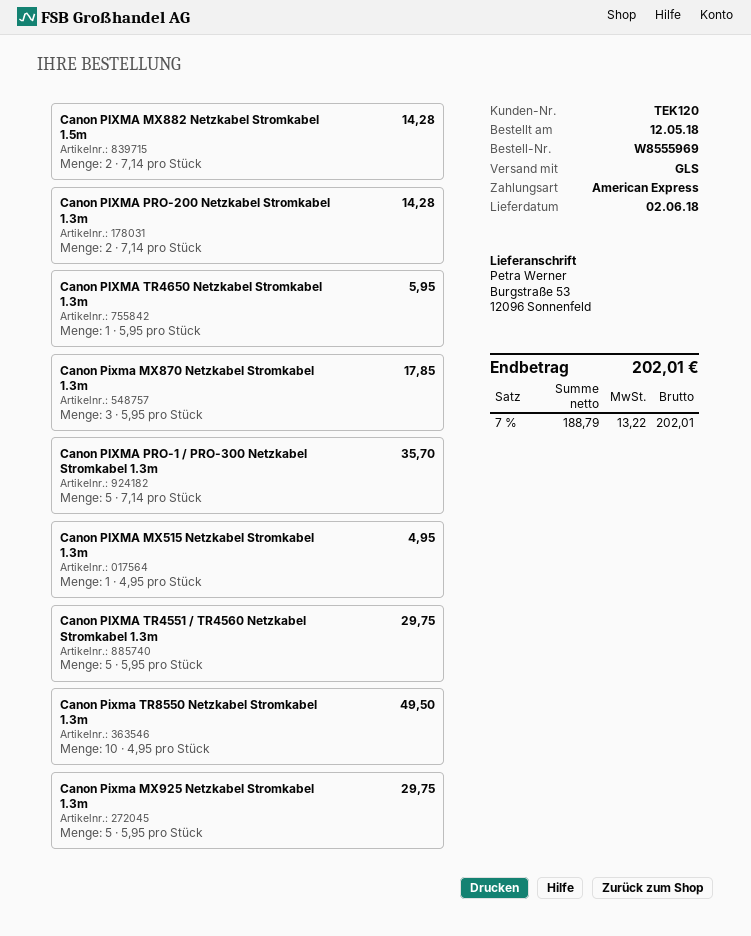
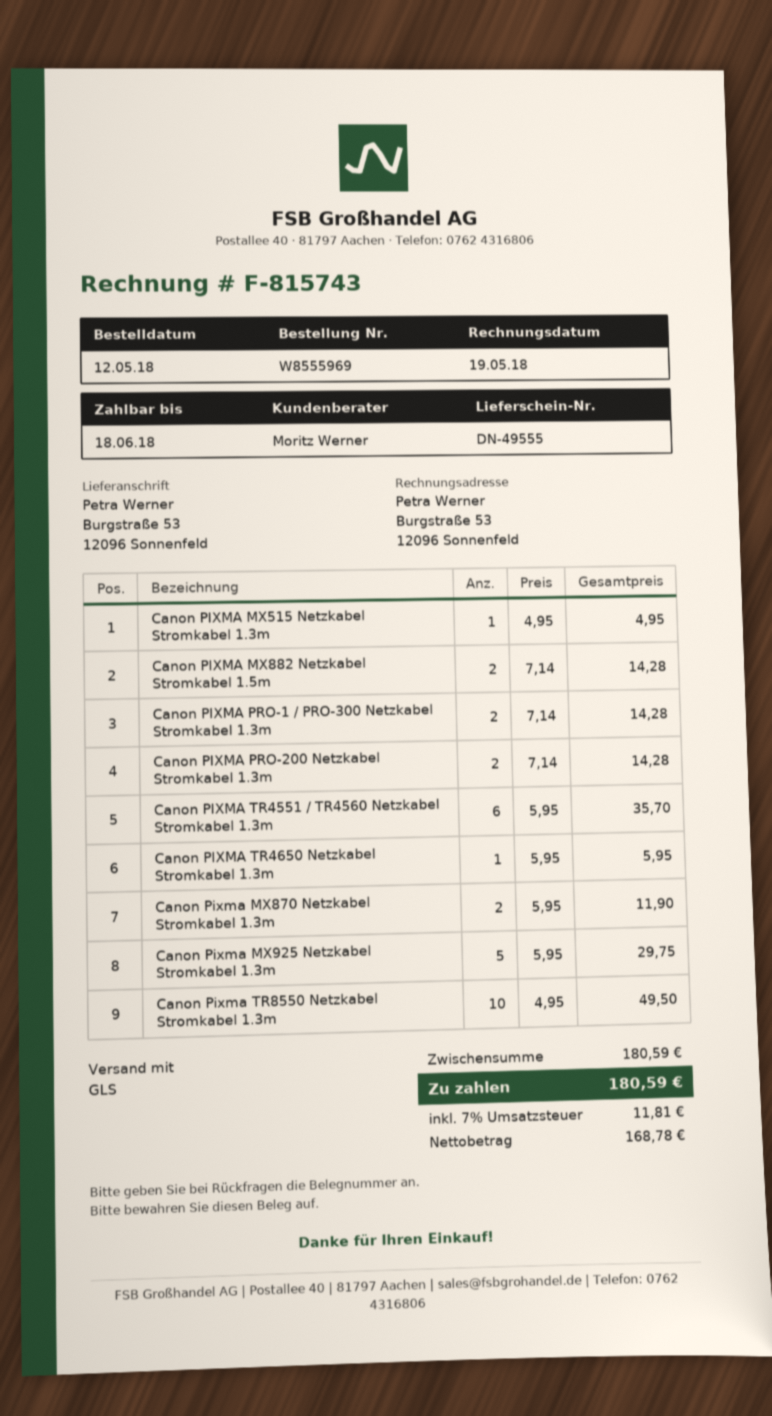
Canon Pixma MX870 Netzkabel Stromkabel 1.3m: 3 x 5.95 = 17.85 -> 2 x 5.95 = 11.90
Canon PIXMA PRO-1 / PRO-300 Netzkabel Stromkabel 1.3m: 5 x 7.14 = 35.70 -> 2 x 7.14 = 14.28
Canon PIXMA TR4551 / TR4560 Netzkabel Stromkabel 1.3m: 5 x 5.95 = 29.75 -> 6 x 5.95 = 35.70
net: 188.79 -> 168.78
tax: 7% = 13.22 -> 7% = 11.81
total: 202.01 -> 180.59

